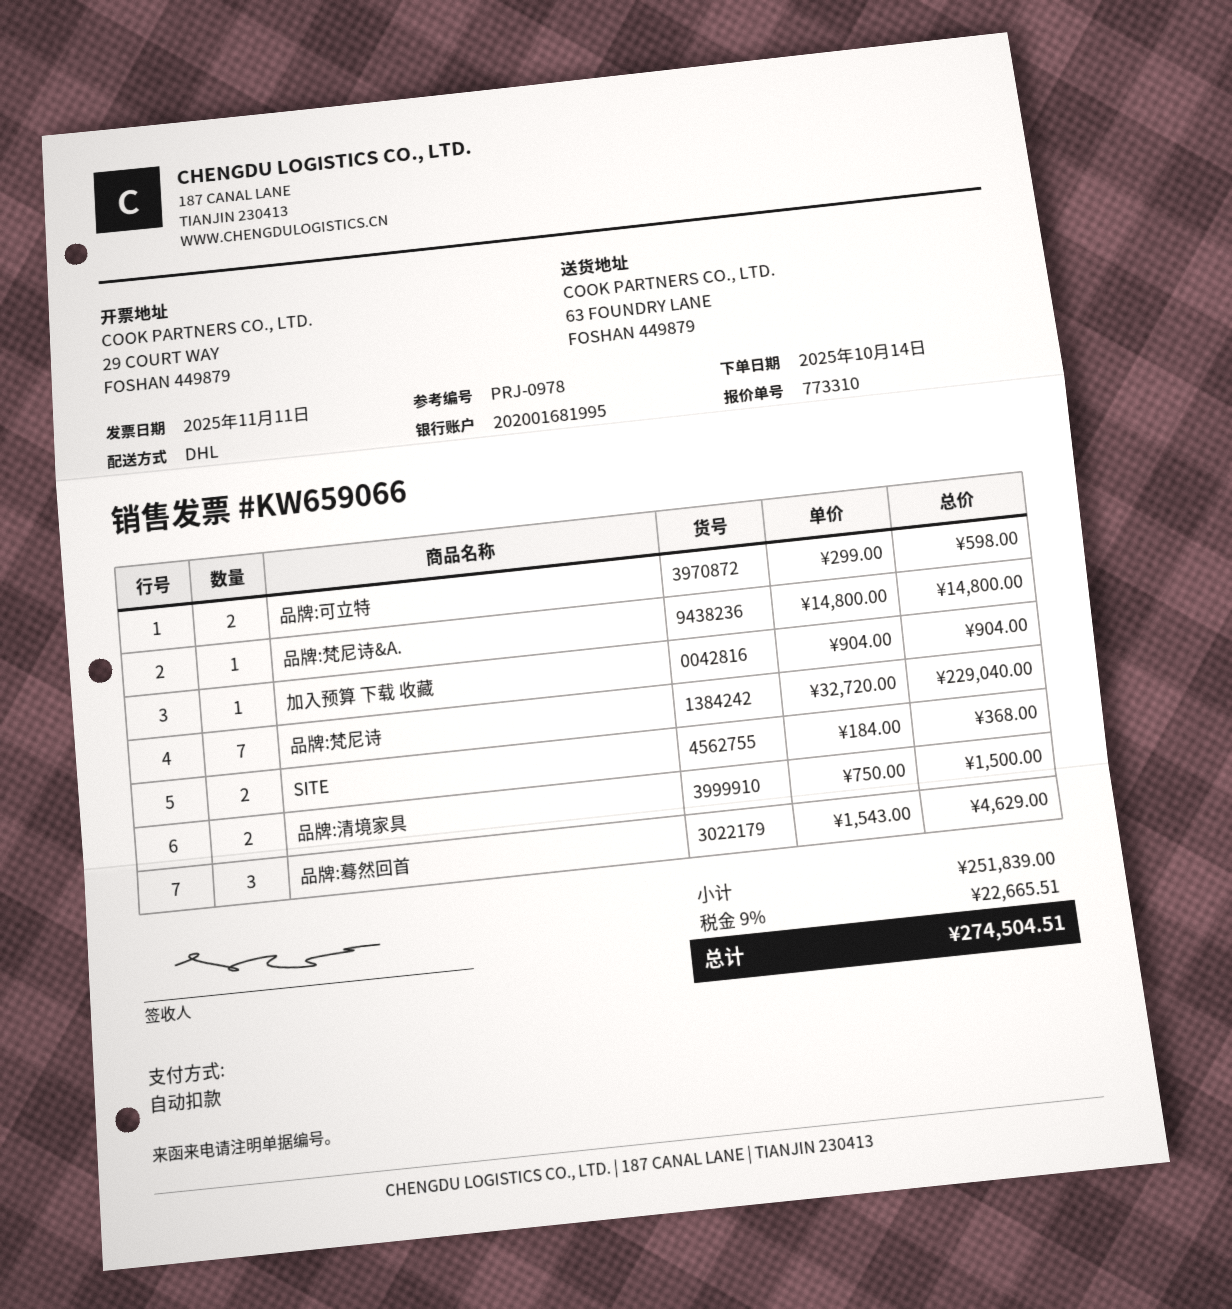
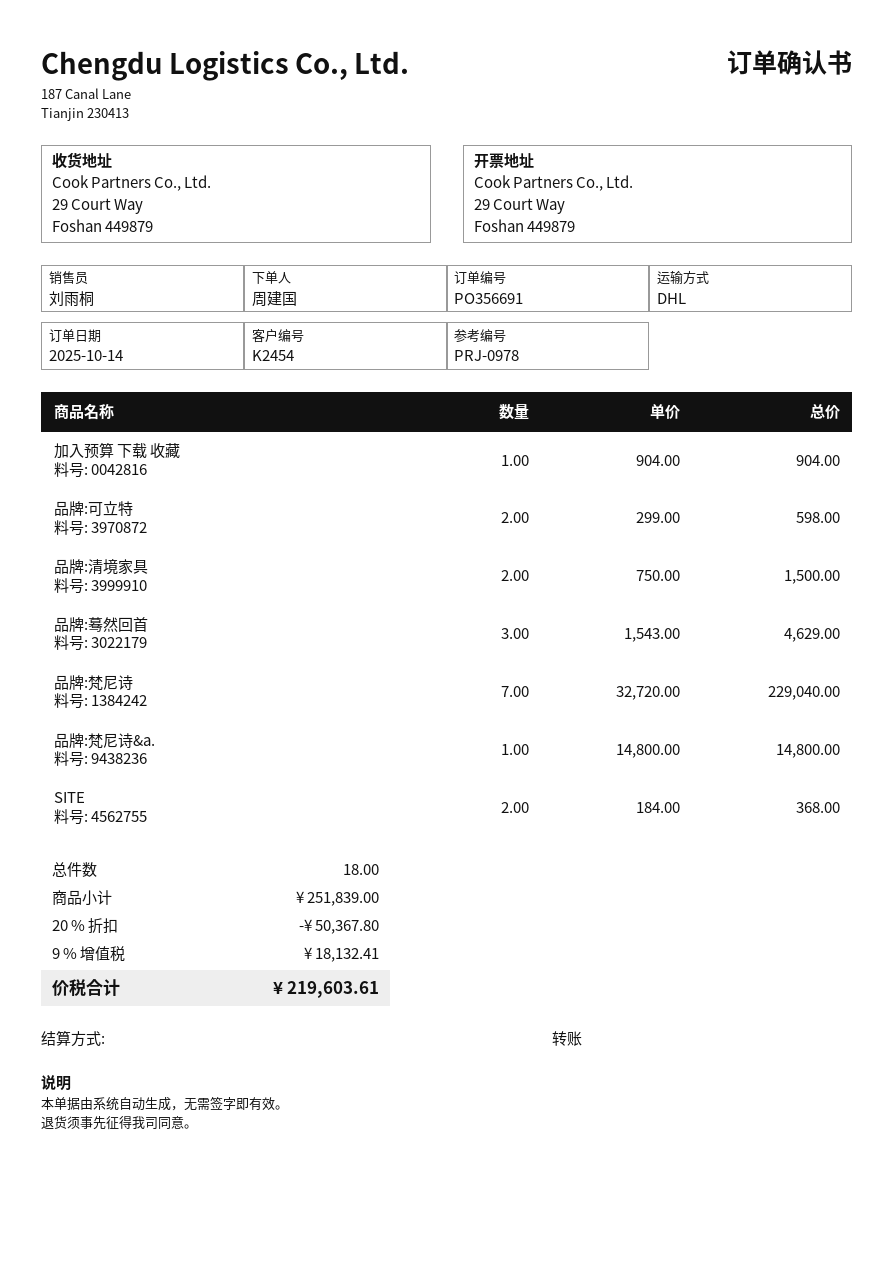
payment method: direct debit -> bank transfer
ship to: 63 FOUNDRY LANE, FOSHAN 449879 -> 29 Court Way, Foshan 449879
discount: none -> 20% = 50367.80
tax: 9% = 22665.51 -> 9% = 18132.41
total: 274504.51 -> 219603.61

